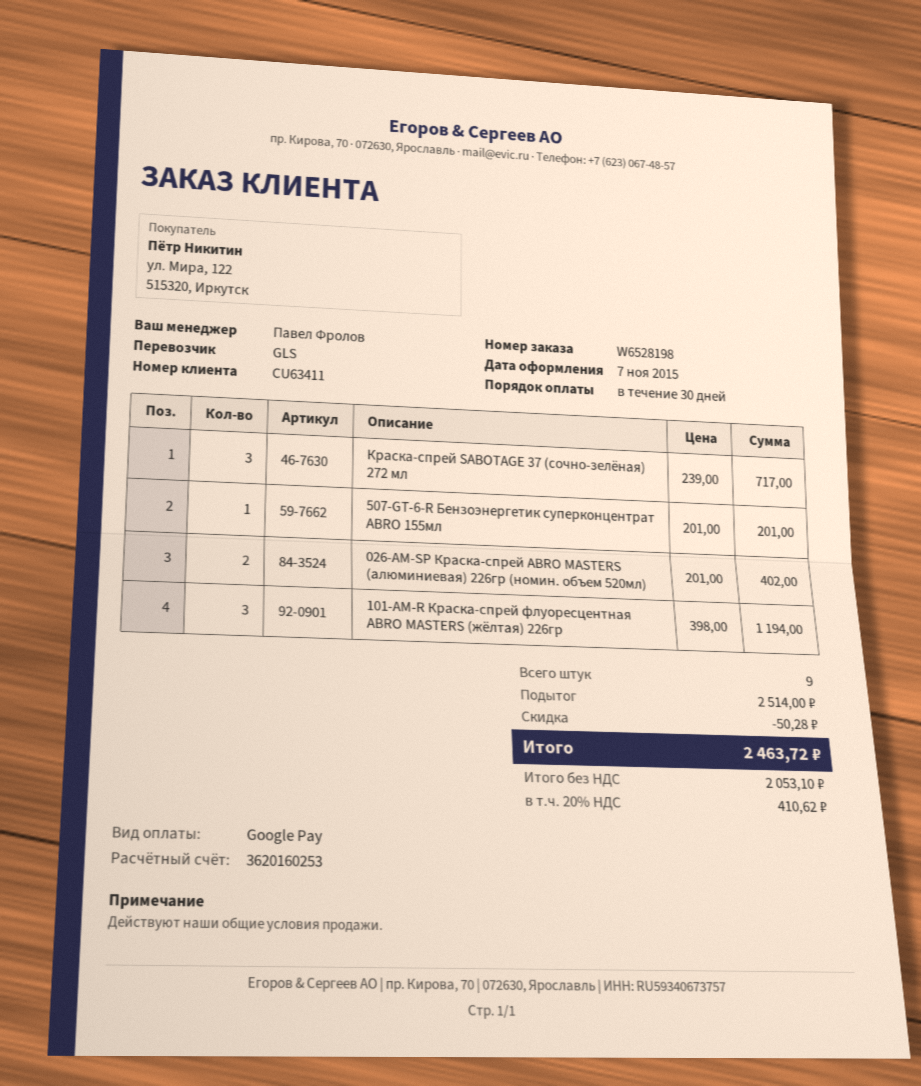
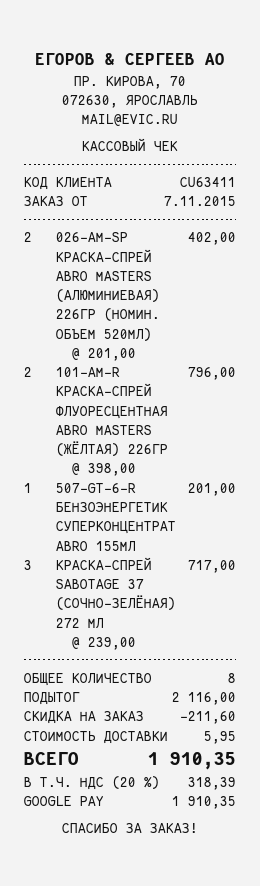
101-AM-R Краска-спрей флуоресцентная ABRO MASTERS (жёлтая) 226гр: 3 x 398.00 = 1194.00 -> 2 x 398.00 = 796.00
total quantity: 9 -> 8
subtotal: 2514.00 -> 2116.00
discount: 50.28 -> 211.60
shipping: none -> 5.95
tax: 20% = 410.62 -> 20% = 318.39
total: 2463.72 -> 1910.35

